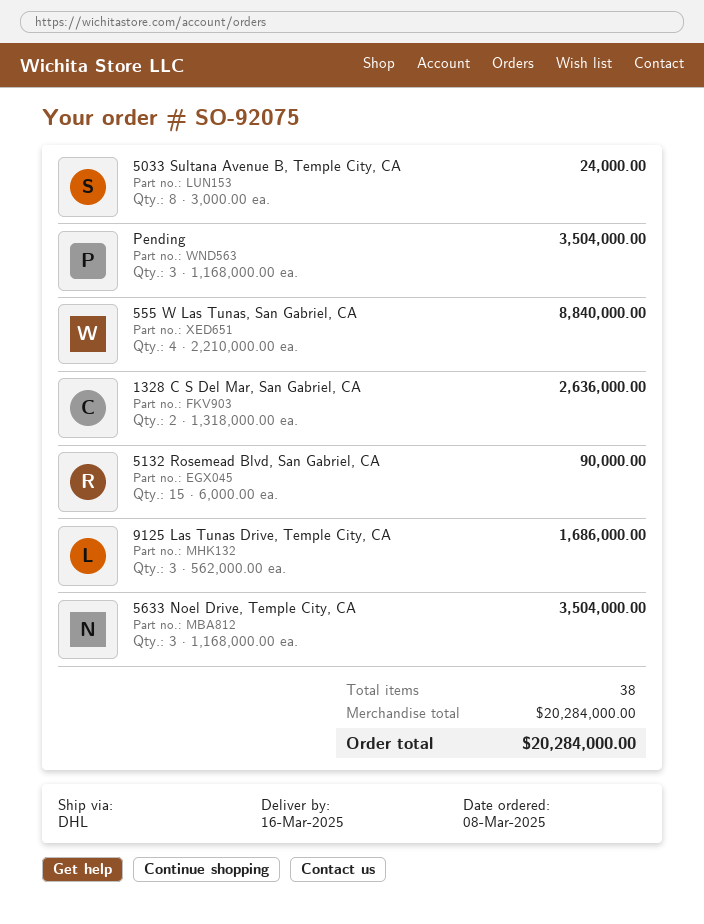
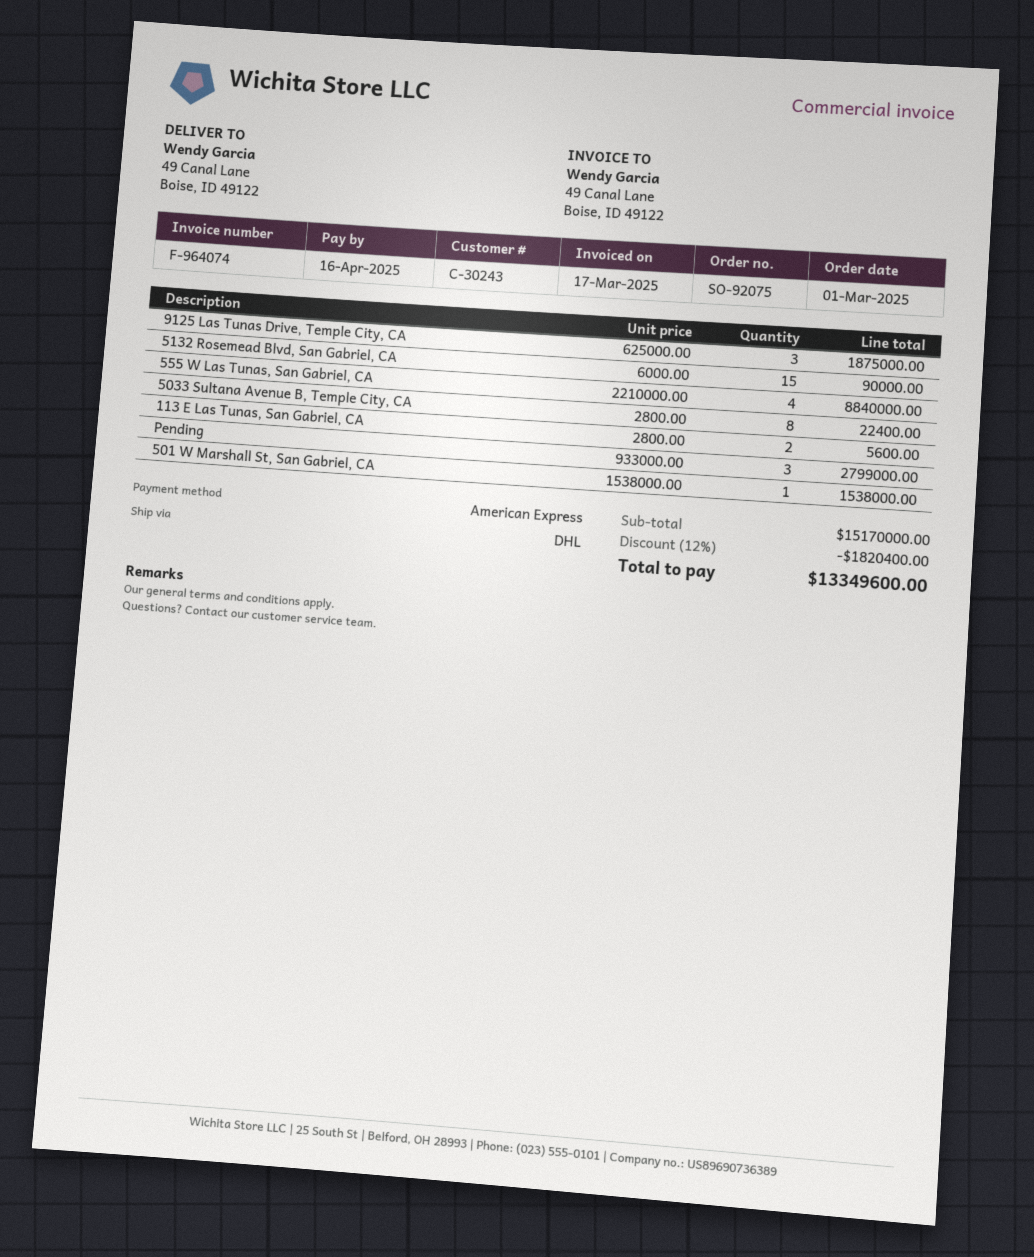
order date: 2025-03-08 -> 2025-03-01
5033 Sultana Avenue B, Temple City, CA: 8 x 3000.00 = 24000.00 -> 8 x 2800.00 = 22400.00
Pending: 3 x 1168000.00 = 3504000.00 -> 3 x 933000.00 = 2799000.00
1328 C S Del Mar, San Gabriel, CA: 2 x 1318000.00 = 2636000.00 -> none
9125 Las Tunas Drive, Temple City, CA: 3 x 562000.00 = 1686000.00 -> 3 x 625000.00 = 1875000.00
5633 Noel Drive, Temple City, CA: 3 x 1168000.00 = 3504000.00 -> none
113 E Las Tunas, San Gabriel, CA: none -> 2 x 2800.00 = 5600.00
501 W Marshall St, San Gabriel, CA: none -> 1 x 1538000.00 = 1538000.00
subtotal: 20284000.00 -> 15170000.00
discount: none -> 12% = 1820400.00
total: 20284000.00 -> 13349600.00

